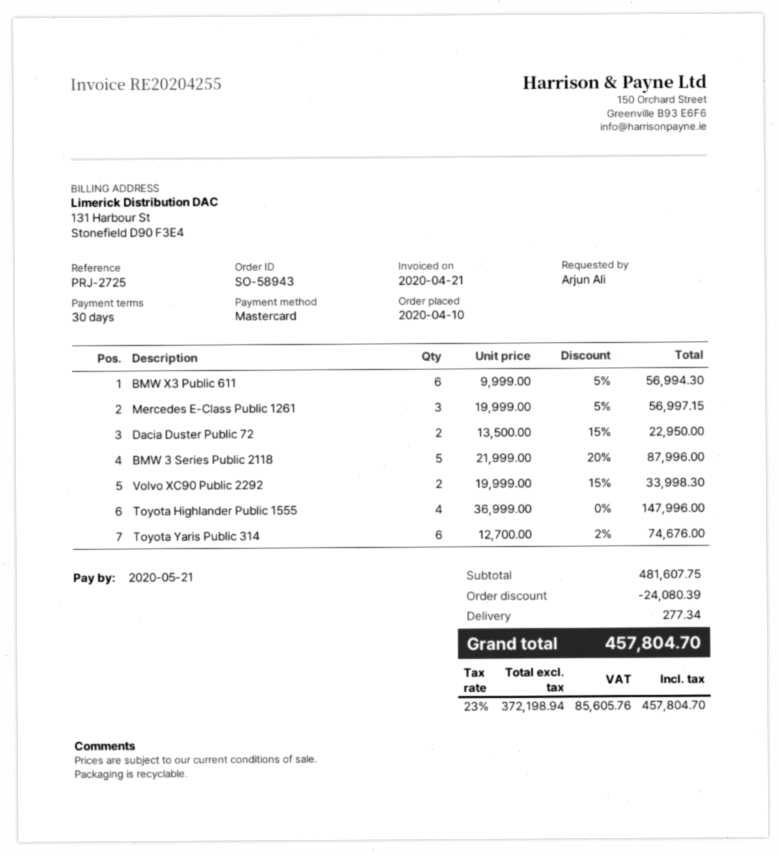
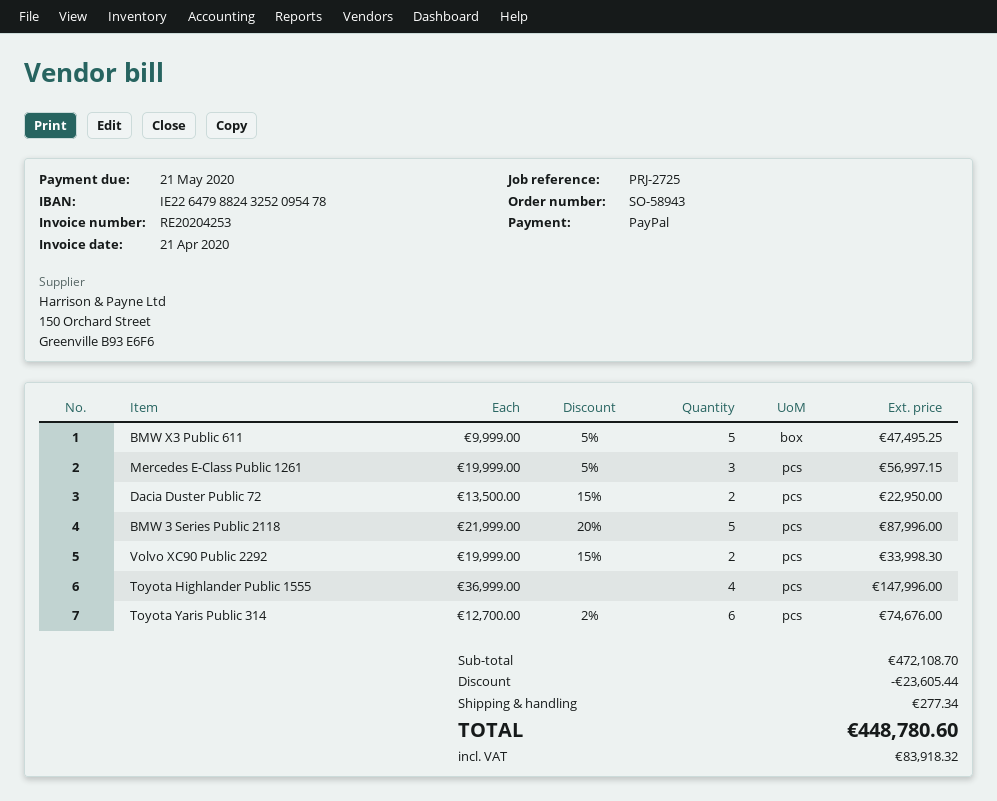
invoice number: RE20204255 -> RE20204253
payment method: Mastercard -> PayPal
BMW X3 Public 611: 6 x 9999.00 - 5% = 56994.30 -> 5 x 9999.00 - 5% = 47495.25
subtotal: 481607.75 -> 472108.70
discount: 24080.39 -> 23605.44
tax: 85605.76 -> 83918.32
total: 457804.70 -> 448780.60

